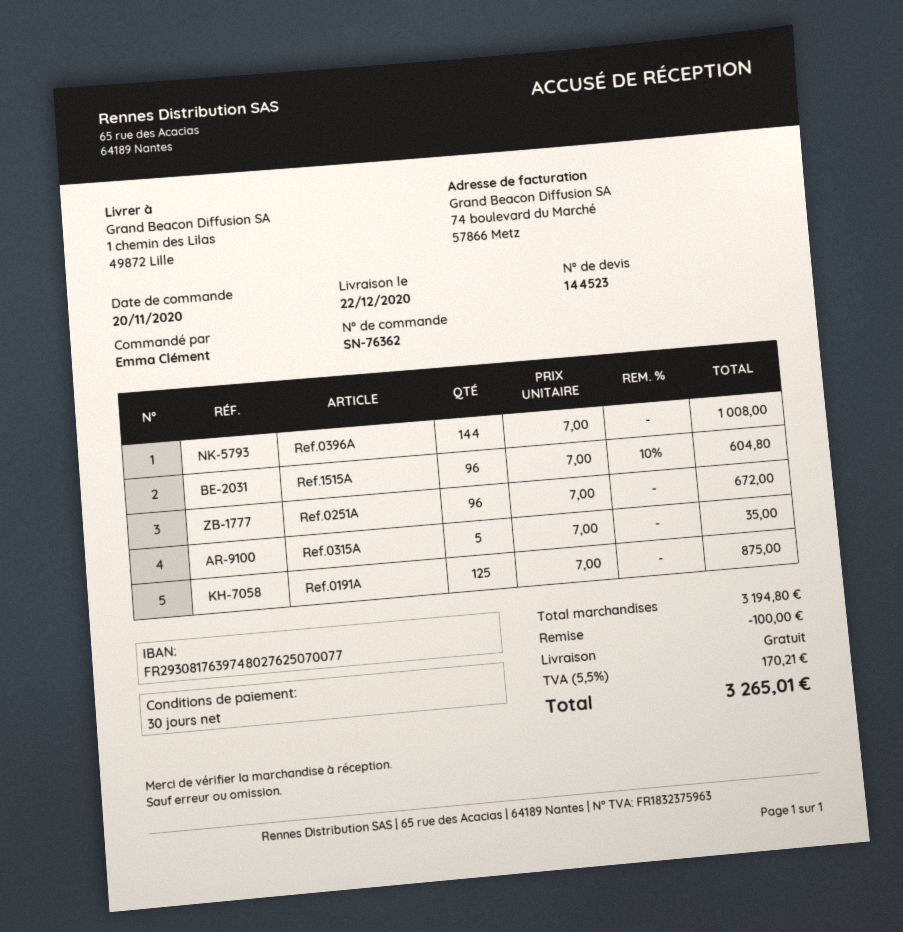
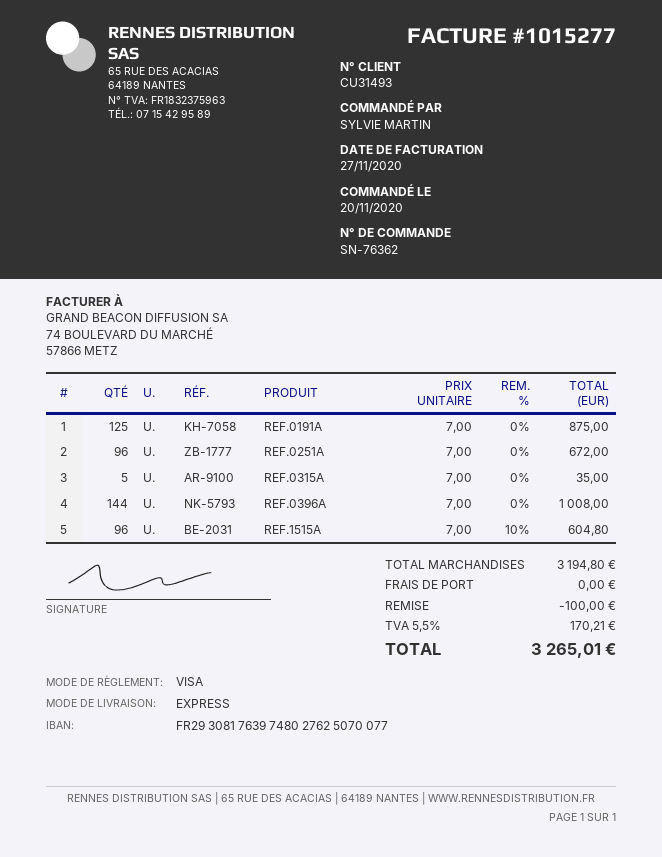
ordered by: Emma Clément -> SYLVIE MARTIN

